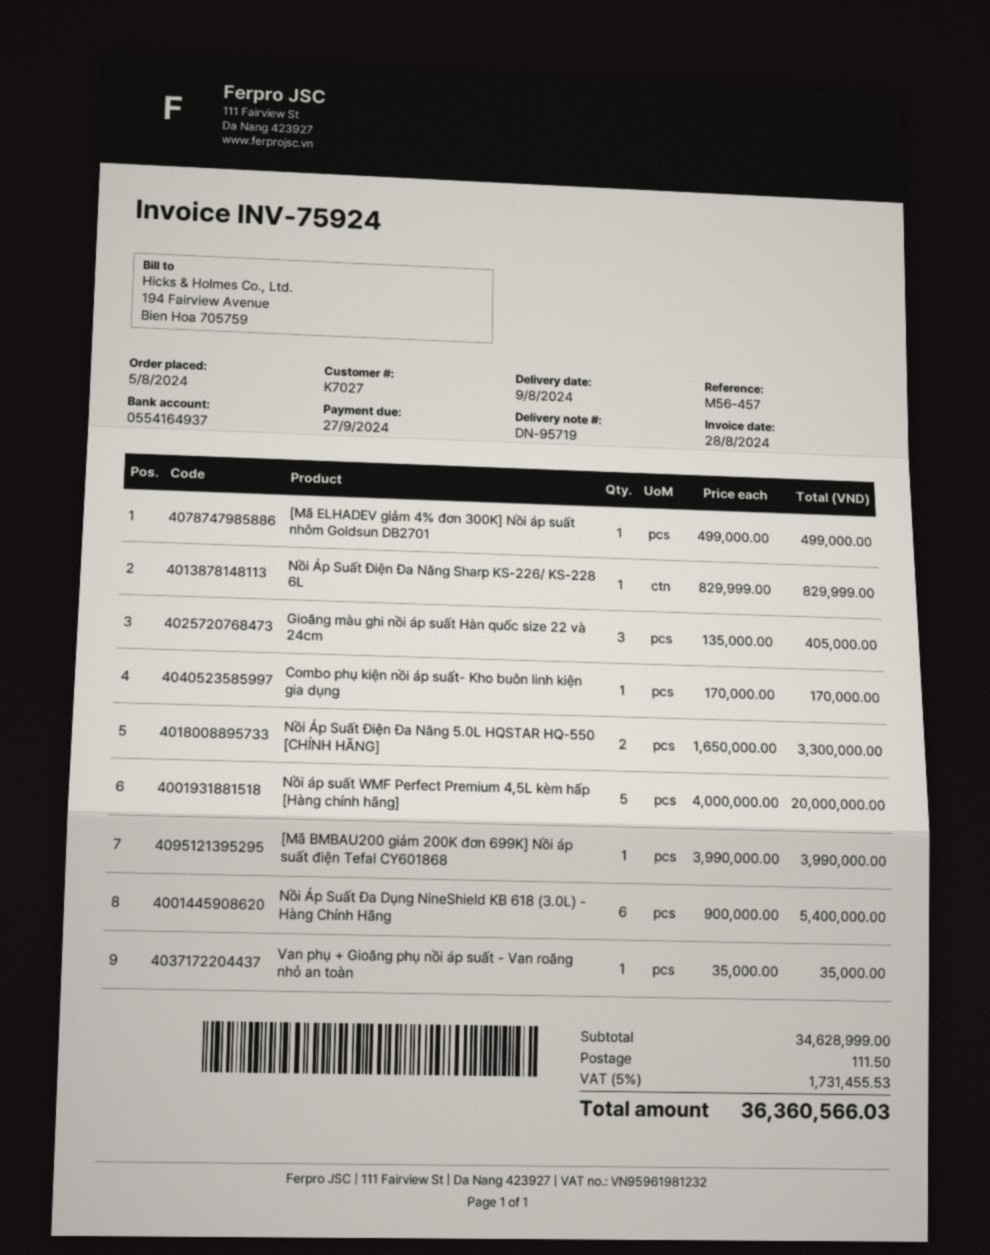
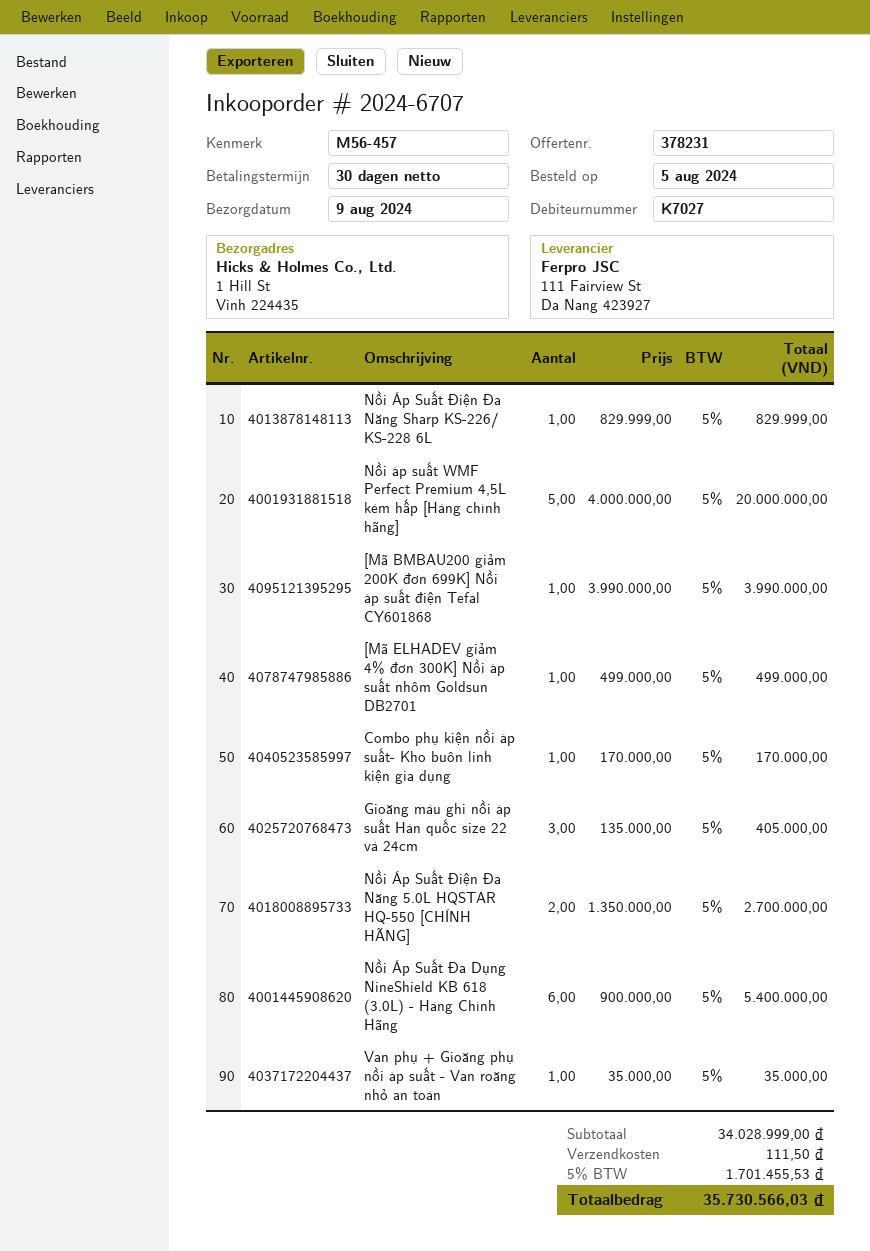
Nồi Áp Suất Điện Đa Năng 5.0L HQSTAR HQ-550 [CHÍNH HÃNG]: 2 x 1650000.00 = 3300000.00 -> 2 x 1350000.00 = 2700000.00
subtotal: 34628999.00 -> 34028999.00
tax: 5% = 1731455.53 -> 5% = 1701455.53
total: 36360566.03 -> 35730566.03

